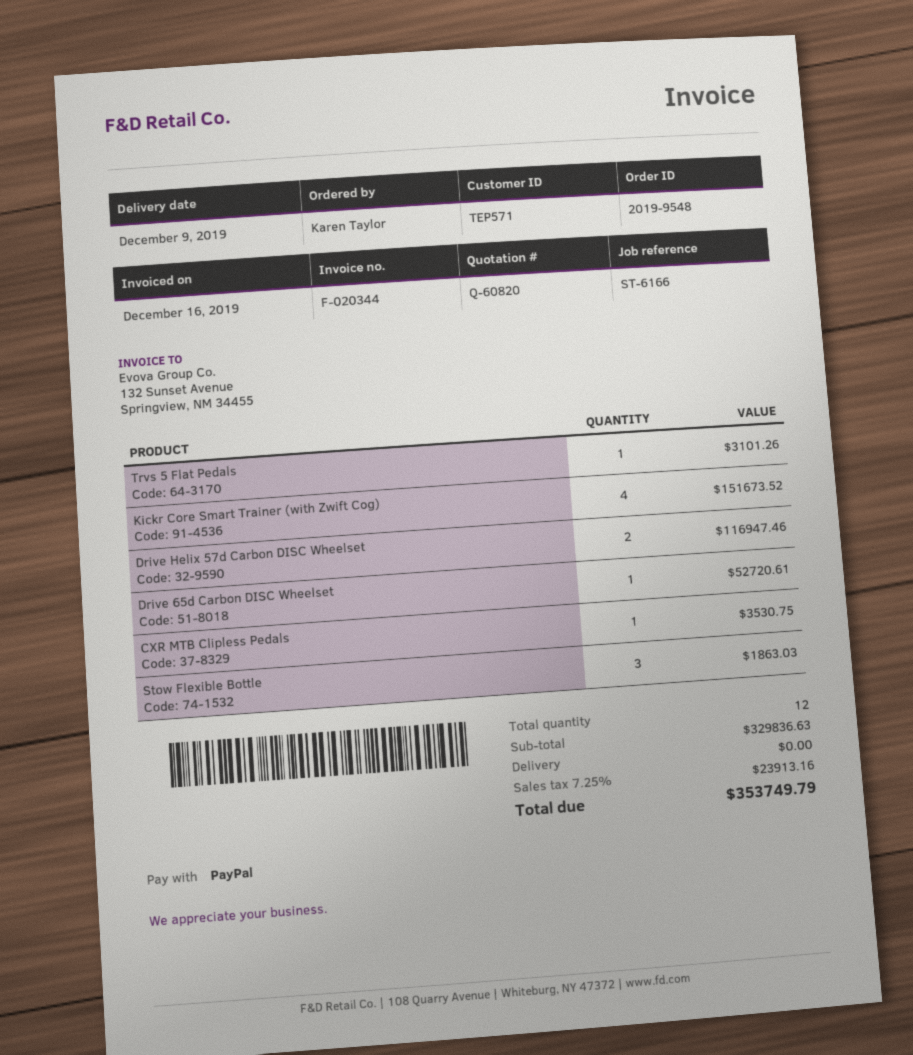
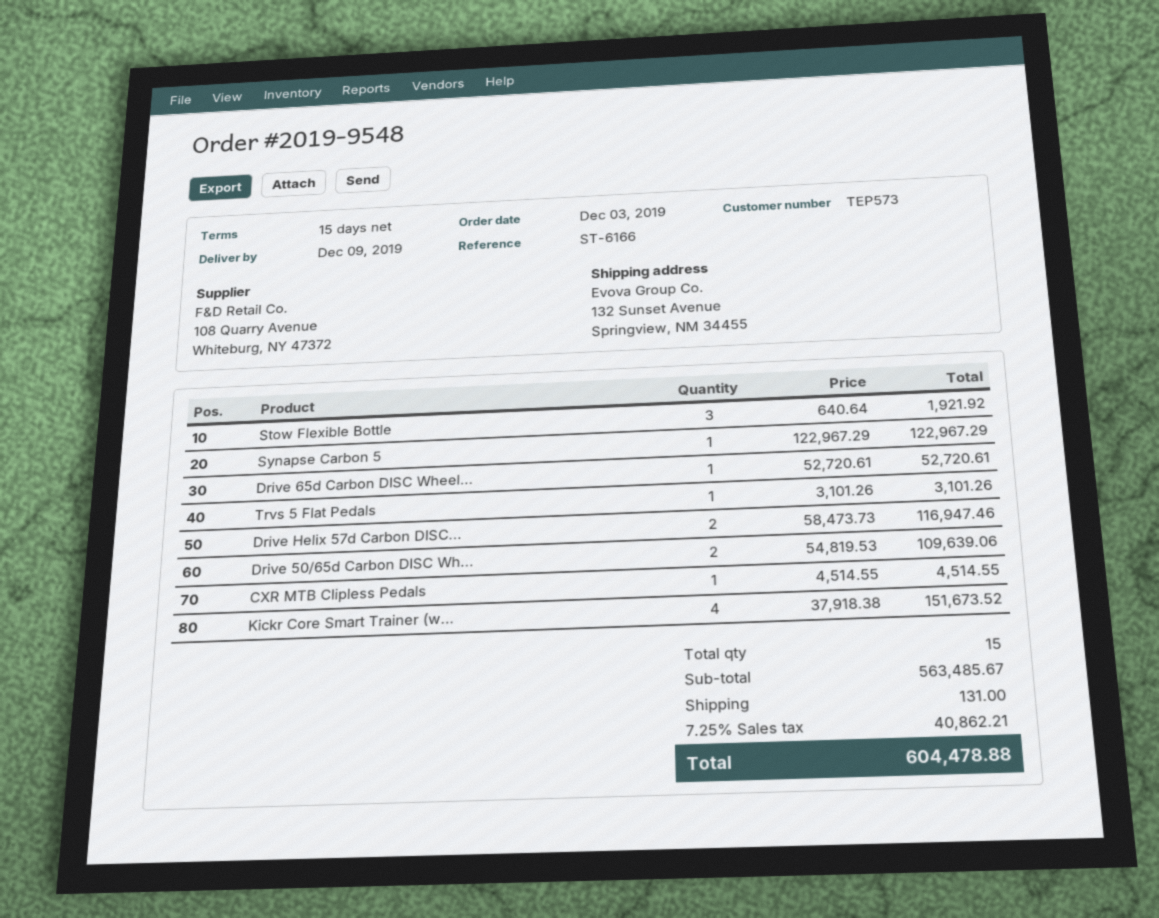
customer number: TEP571 -> TEP573
CXR MTB Clipless Pedals: 1 for 3530.75 -> 1 for 4514.55
Stow Flexible Bottle: 3 for 1863.03 -> 3 for 1921.92
Synapse Carbon 5: none -> 1 for 122967.29
Drive 50/65d Carbon DISC Wh...: none -> 2 for 109639.06
total quantity: 12 -> 15
subtotal: 329836.63 -> 563485.67
shipping: 0.00 -> 131.00
tax: 7.25% = 23913.16 -> 7.25% = 40862.21
total: 353749.79 -> 604478.88

